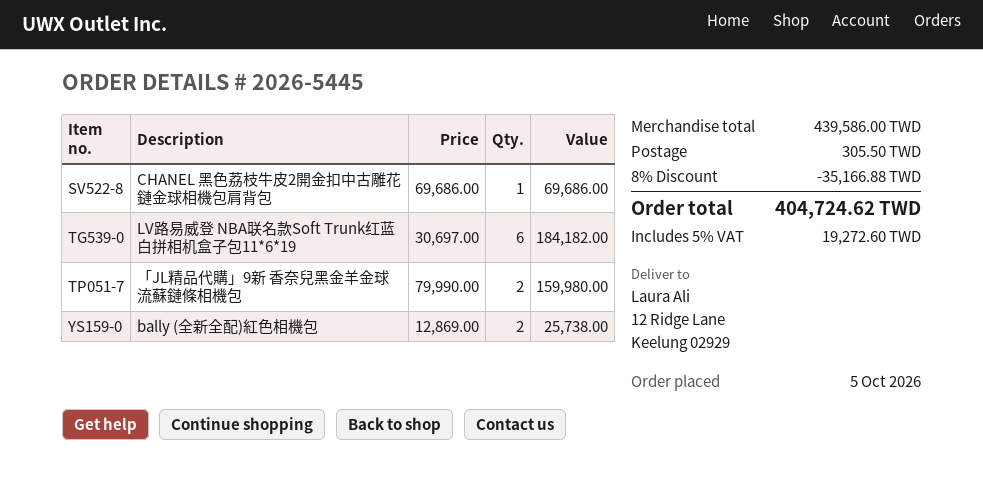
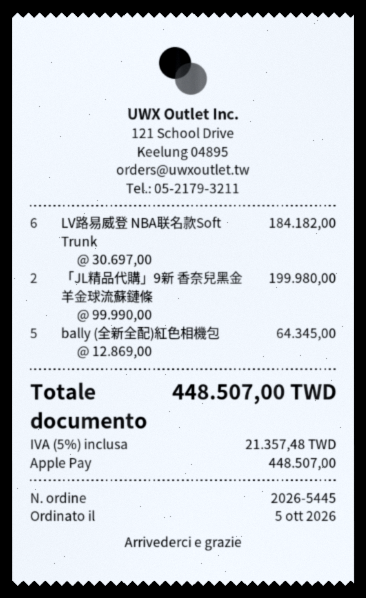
CHANEL 黑色荔枝牛皮2開金扣中古雕花鏈金球相機包肩背包: 1 x 69686.00 = 69686.00 -> none
「JL精品代購」9新 香奈兒黑金羊金球流蘇鏈條相機包: 2 x 79990.00 = 159980.00 -> 2 x 99990.00 = 199980.00
bally (全新全配)紅色相機包: 2 x 12869.00 = 25738.00 -> 5 x 12869.00 = 64345.00
discount: 8% = 35166.88 -> none
shipping: 305.50 -> none
tax: 5% = 19272.60 -> 5% = 21357.48
total: 404724.62 -> 448507.00

